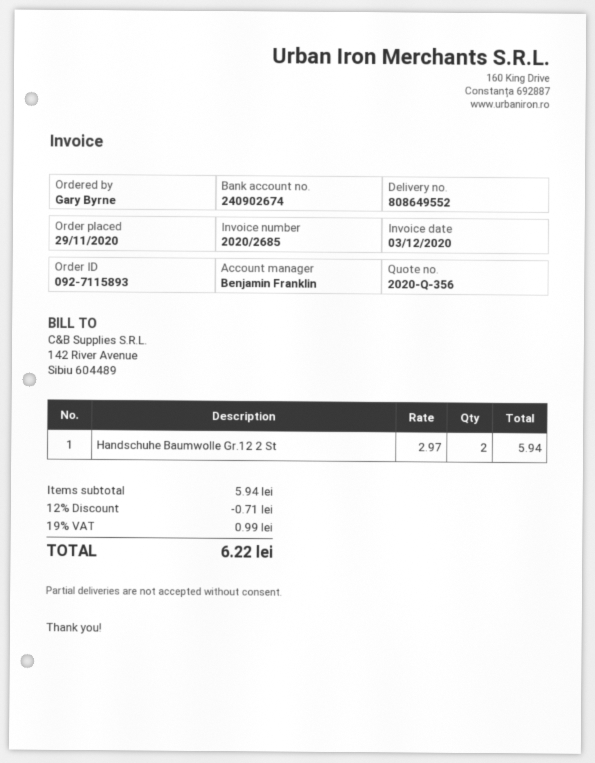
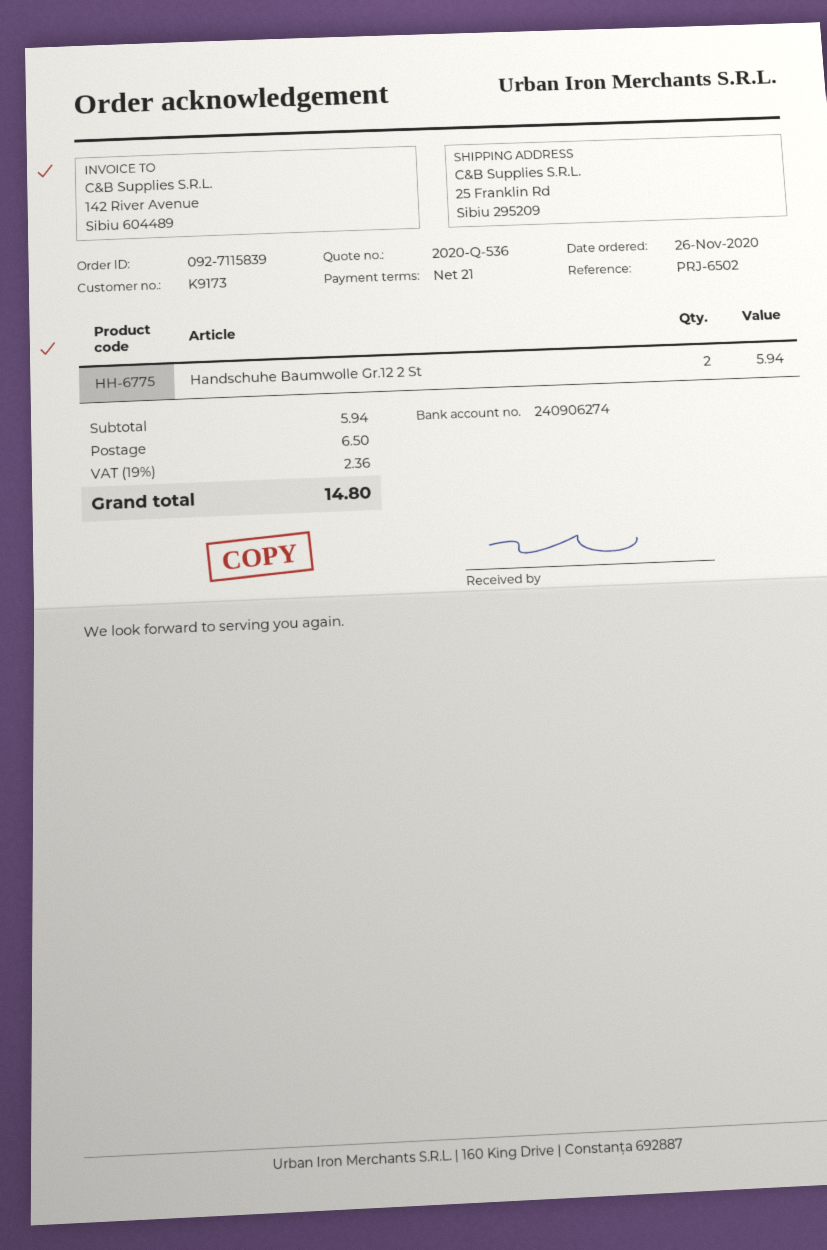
quote number: 2020-Q-356 -> 2020-Q-536
order number: 092-7115893 -> 092-7115839
order date: 2020-11-29 -> 2020-11-26
bank account: 240902674 -> 240906274
discount: 12% = 0.71 -> none
shipping: none -> 6.50
tax: 19% = 0.99 -> 19% = 2.36
total: 6.22 -> 14.80

